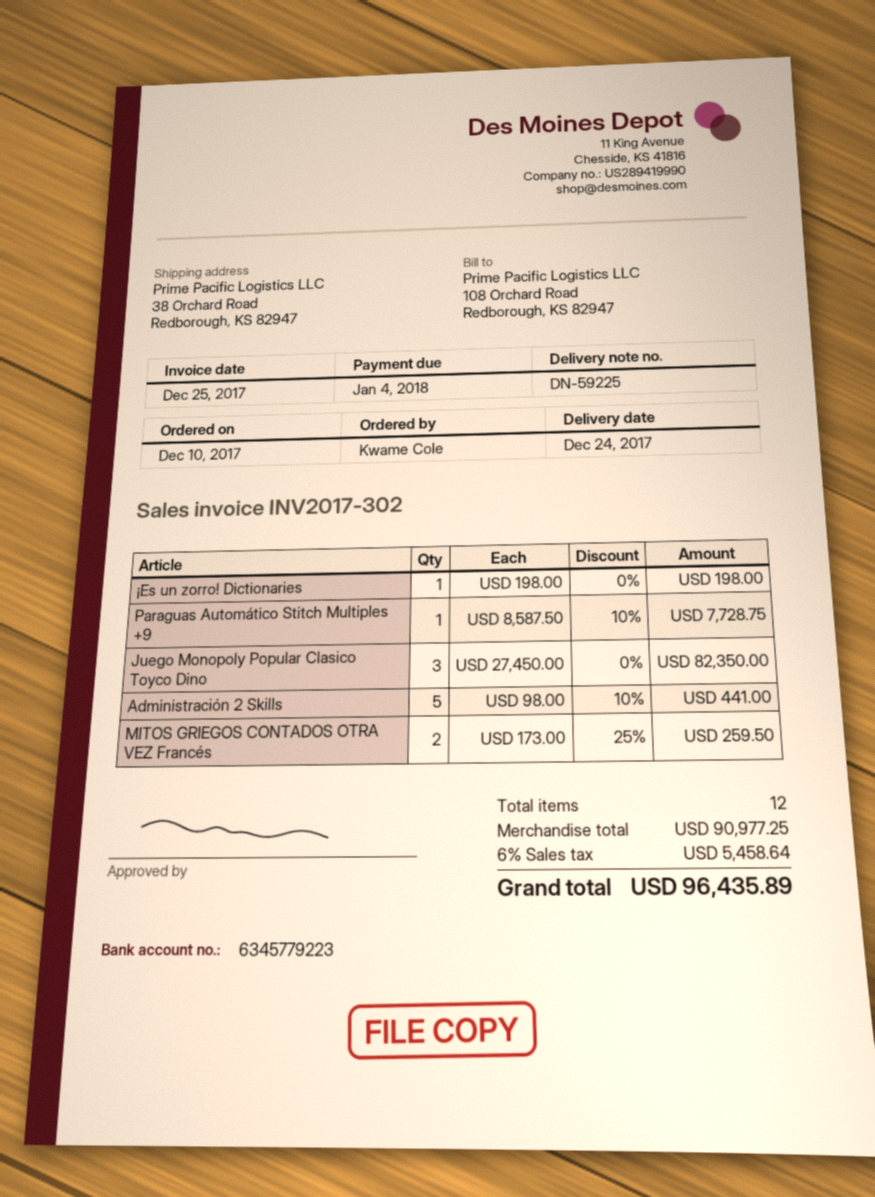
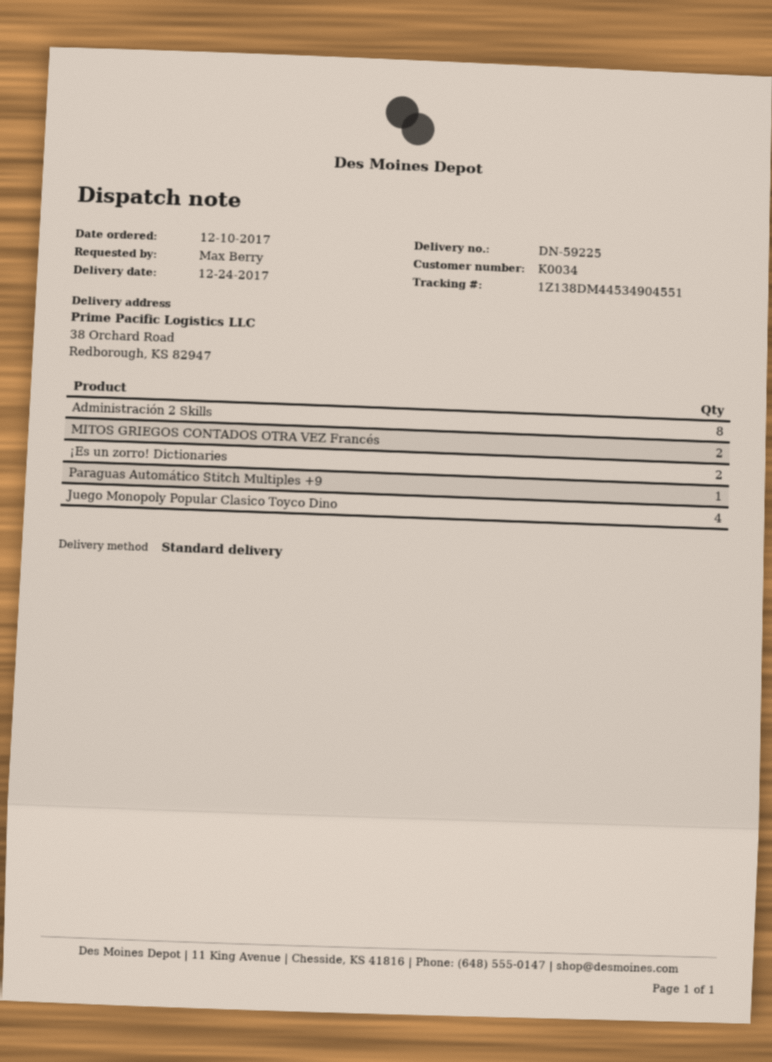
ordered by: Kwame Cole -> Max Berry
¡Es un zorro! Dictionaries: 1 -> 2
Juego Monopoly Popular Clasico Toyco Dino: 3 -> 4
Administración 2 Skills: 5 -> 8

